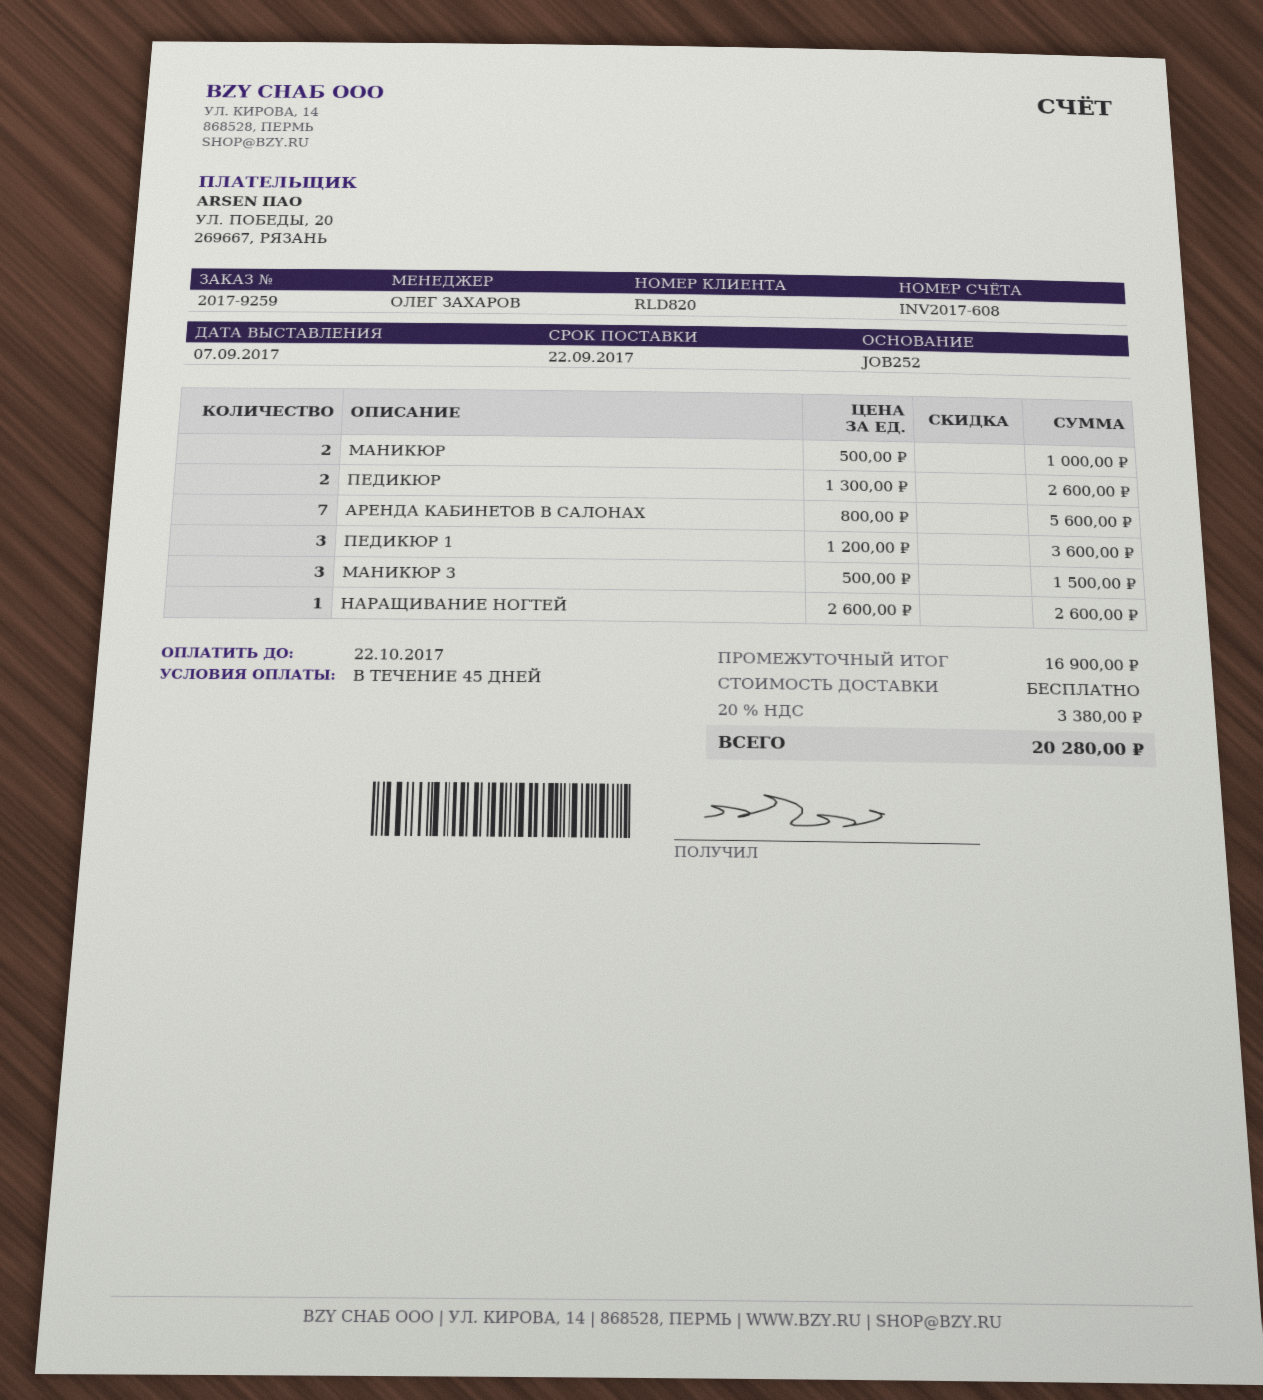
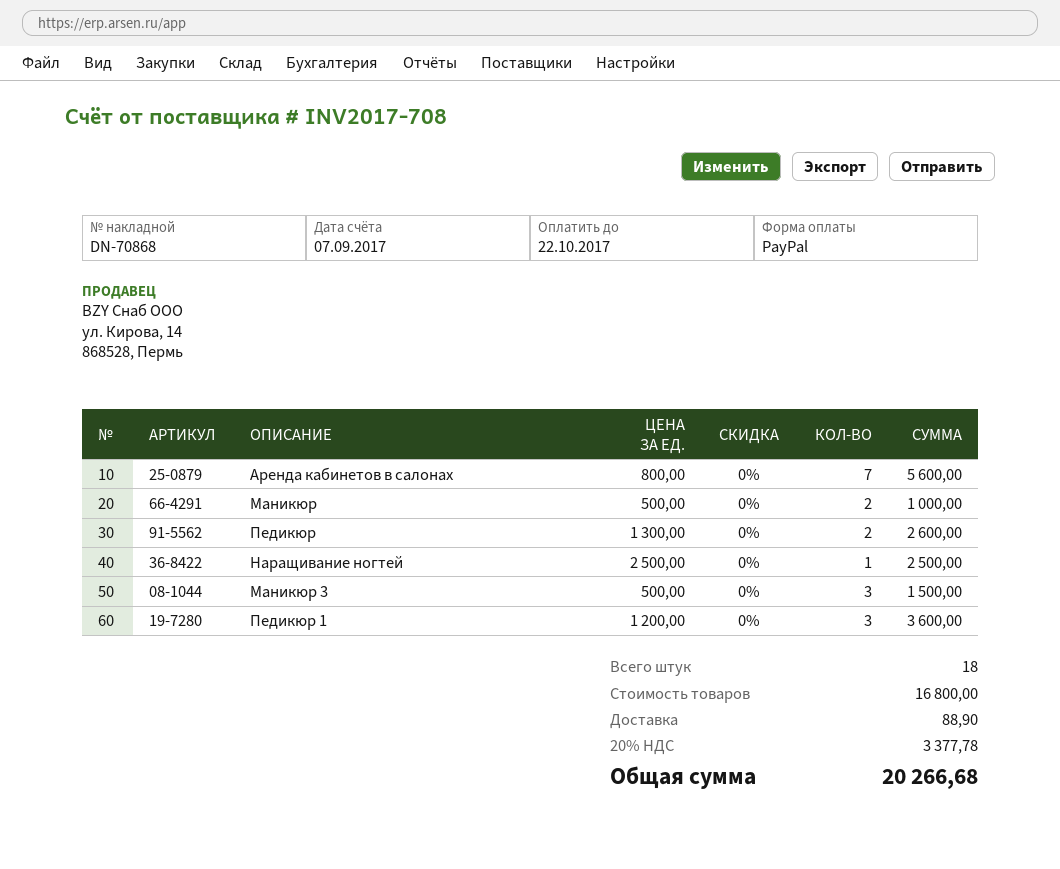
invoice number: INV2017-608 -> INV2017-708
НАРАЩИВАНИЕ НОГТЕЙ: 1 x 2600.00 = 2600.00 -> 1 x 2500.00 = 2500.00
subtotal: 16900.00 -> 16800.00
shipping: 0.00 -> 88.90
tax: 20% = 3380.00 -> 20% = 3377.78
total: 20280.00 -> 20266.68

